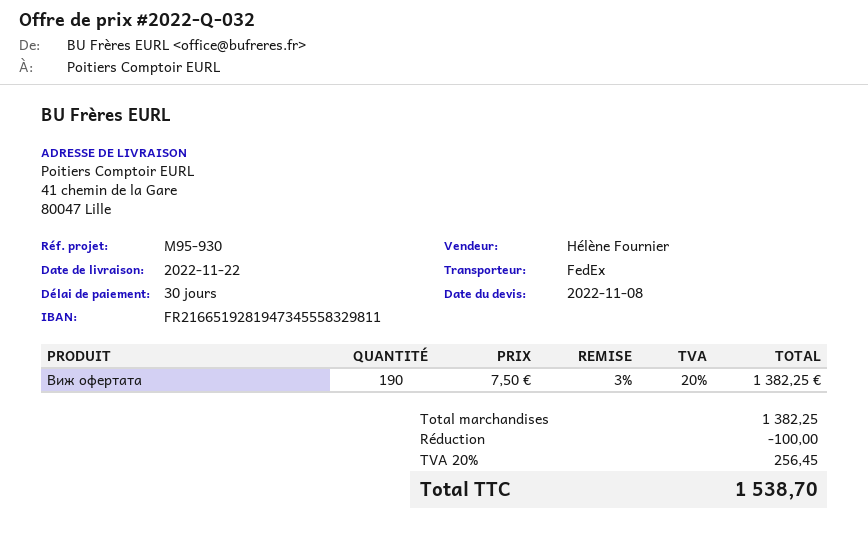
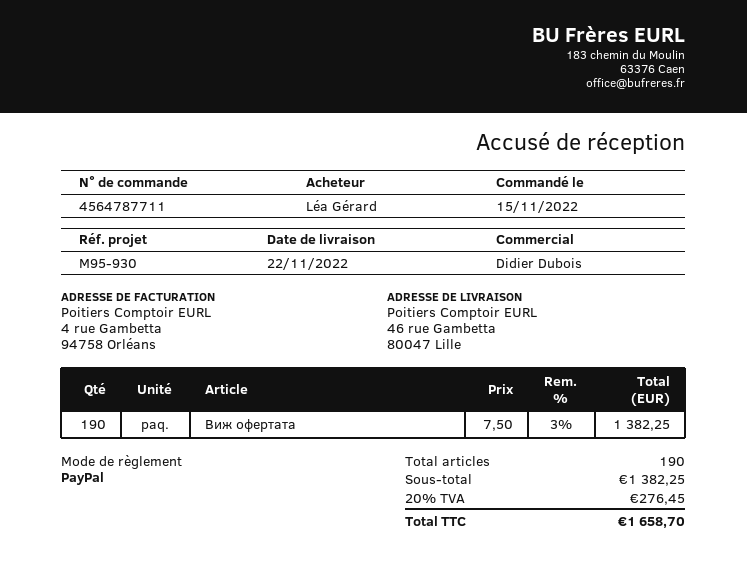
sales rep: Hélène Fournier -> Didier Dubois
ship to: 41 chemin de la Gare, 80047 Lille -> 46 rue Gambetta, 80047 Lille
discount: 100.00 -> none
tax: 20% = 256.45 -> 20% = 276.45
total: 1538.70 -> 1658.70

